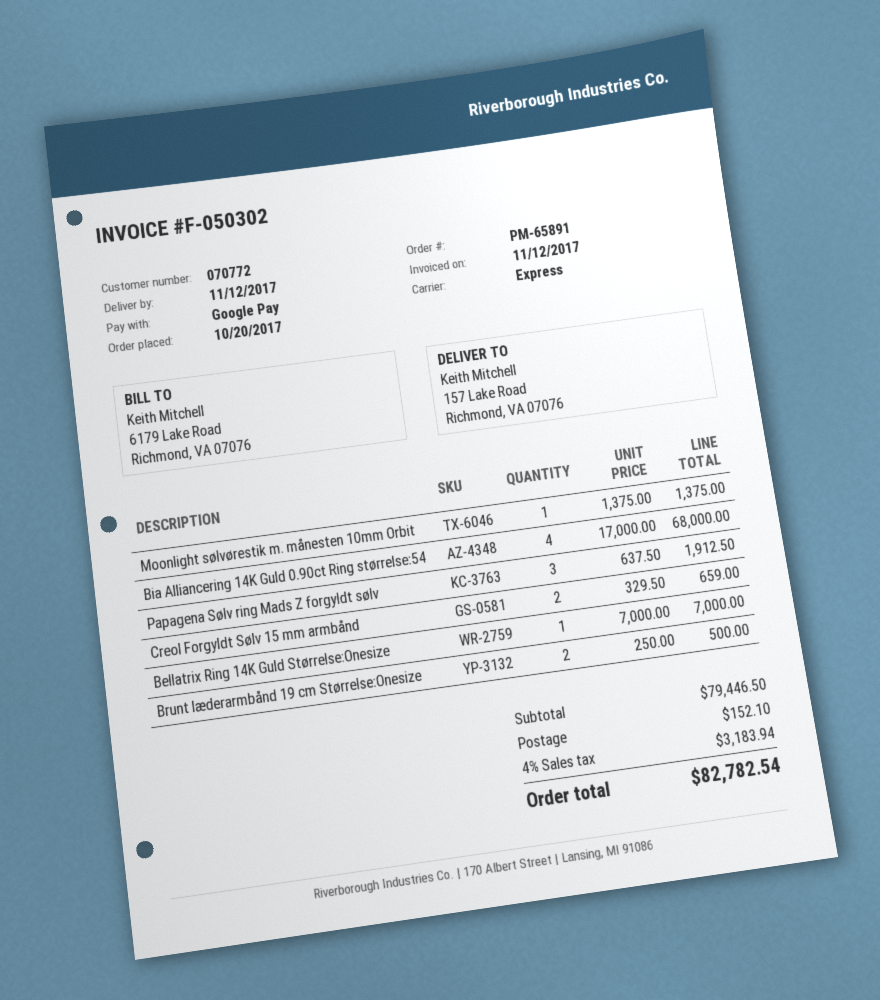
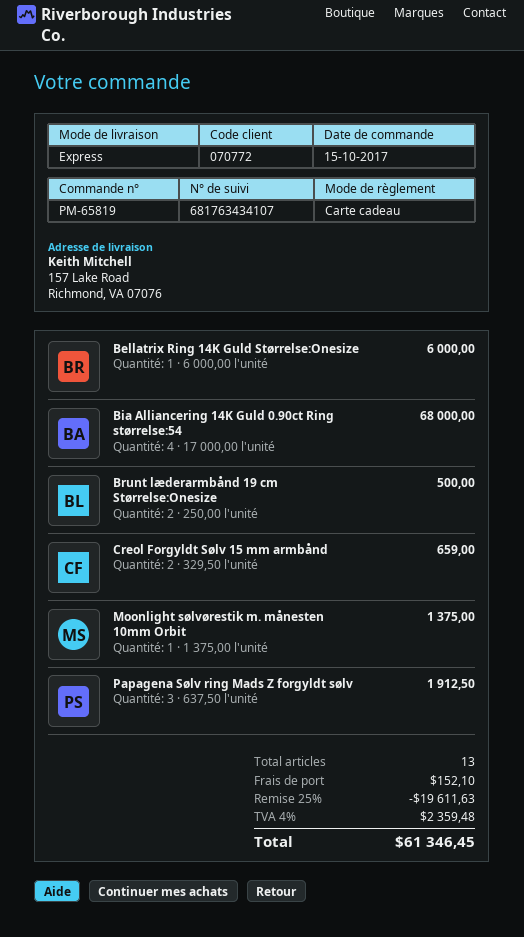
order number: PM-65891 -> PM-65819
order date: 2017-10-20 -> 2017-10-15
payment method: Google Pay -> gift card
Bellatrix Ring 14K Guld Størrelse:Onesize: 1 x 7000.00 = 7000.00 -> 1 x 6000.00 = 6000.00
discount: none -> 25% = 19611.63
tax: 4% = 3183.94 -> 4% = 2359.48
total: 82782.54 -> 61346.45

